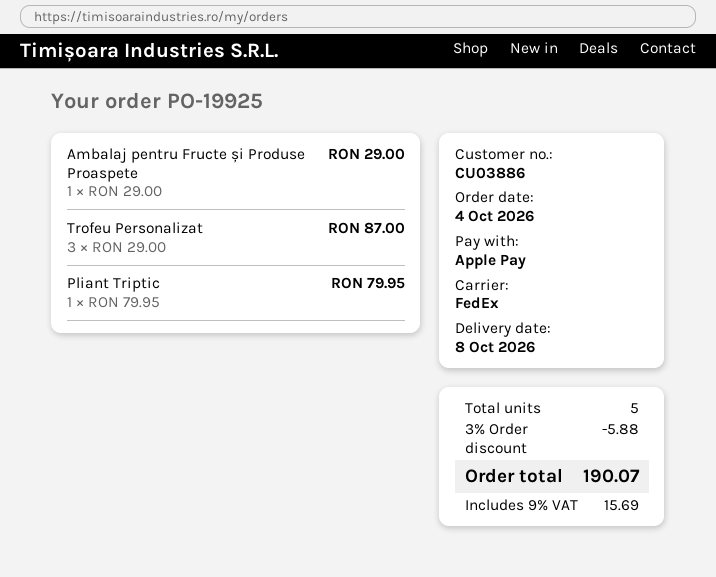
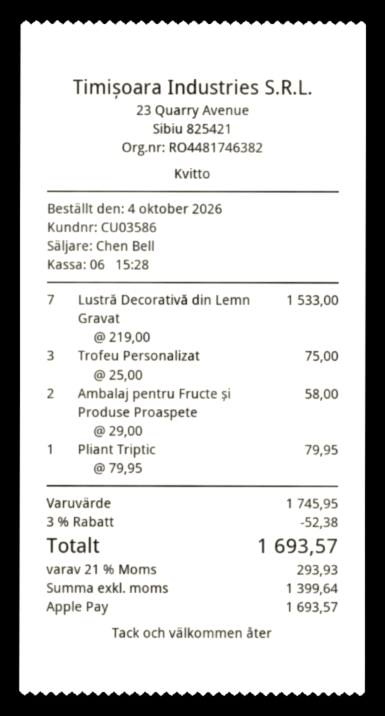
customer number: CU03886 -> CU03586
Ambalaj pentru Fructe și Produse Proaspete: 1 x 29.00 = 29.00 -> 2 x 29.00 = 58.00
Trofeu Personalizat: 3 x 29.00 = 87.00 -> 3 x 25.00 = 75.00
Lustră Decorativă din Lemn Gravat: none -> 7 x 219.00 = 1533.00
discount: 3% = 5.88 -> 3% = 52.38
tax: 9% = 15.69 -> 21% = 293.93
total: 190.07 -> 1693.57

